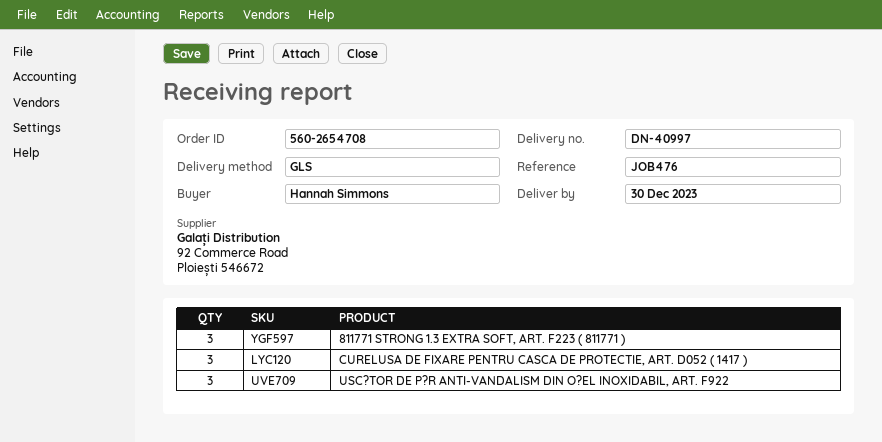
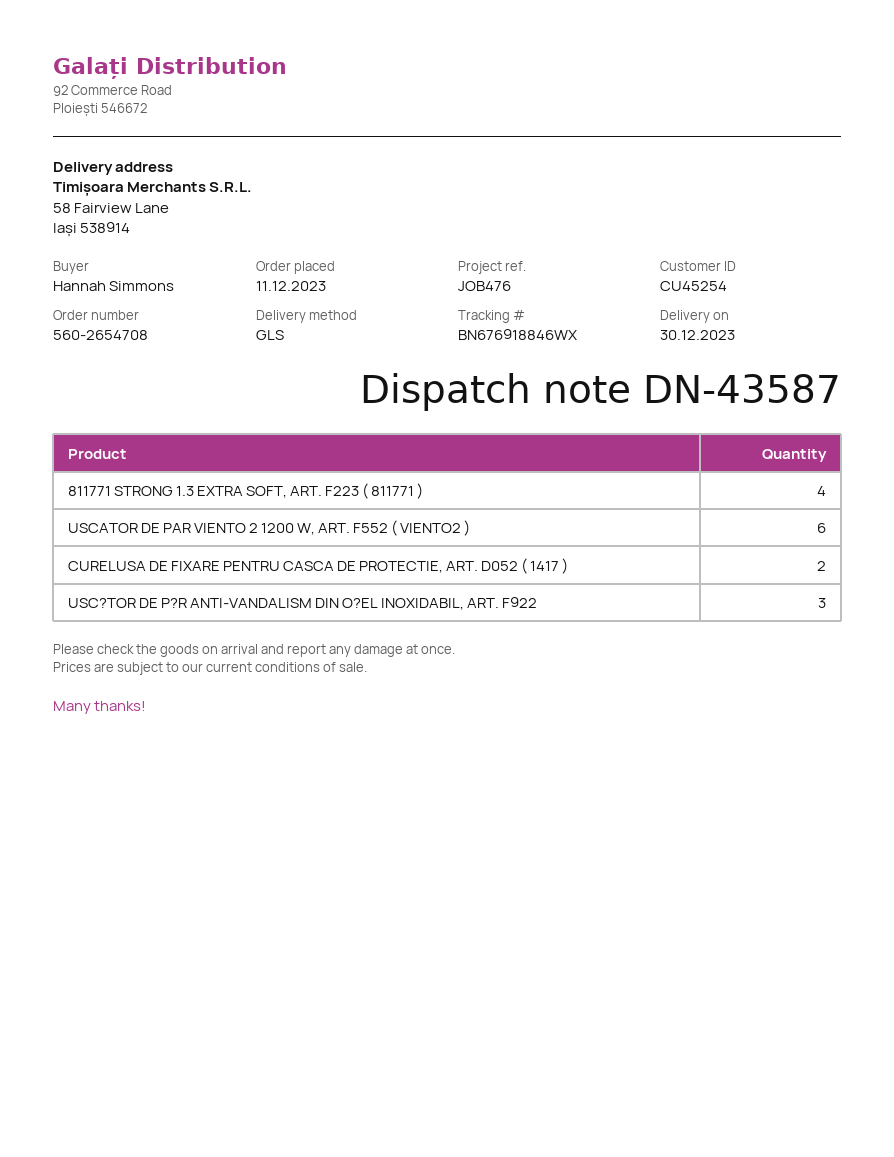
delivery note number: DN-40997 -> DN-43587
811771 STRONG 1.3 EXTRA SOFT, ART. F223 ( 811771 ): 3 -> 4
CURELUSA DE FIXARE PENTRU CASCA DE PROTECTIE, ART. D052 ( 1417 ): 3 -> 2
USCATOR DE PAR VIENTO 2 1200 W, ART. F552 ( VIENTO2 ): none -> 6

